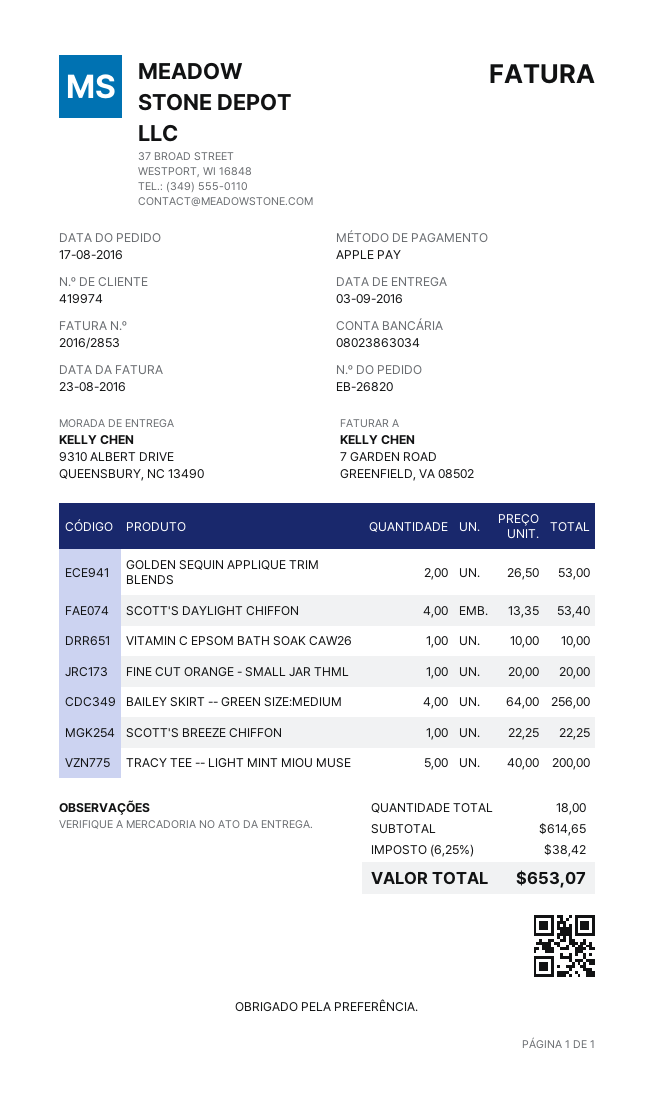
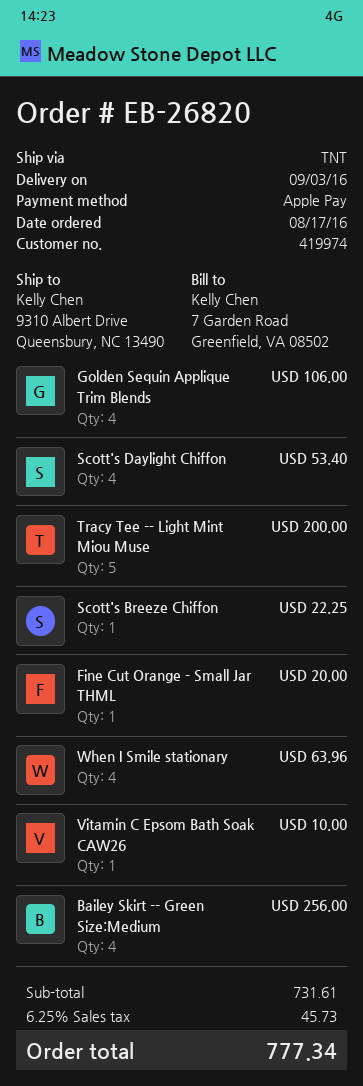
GOLDEN SEQUIN APPLIQUE TRIM BLENDS: 2 for 53.00 -> 4 for 106.00
When I Smile stationary: none -> 4 for 63.96
subtotal: 614.65 -> 731.61
tax: 6.25% = 38.42 -> 6.25% = 45.73
total: 653.07 -> 777.34

